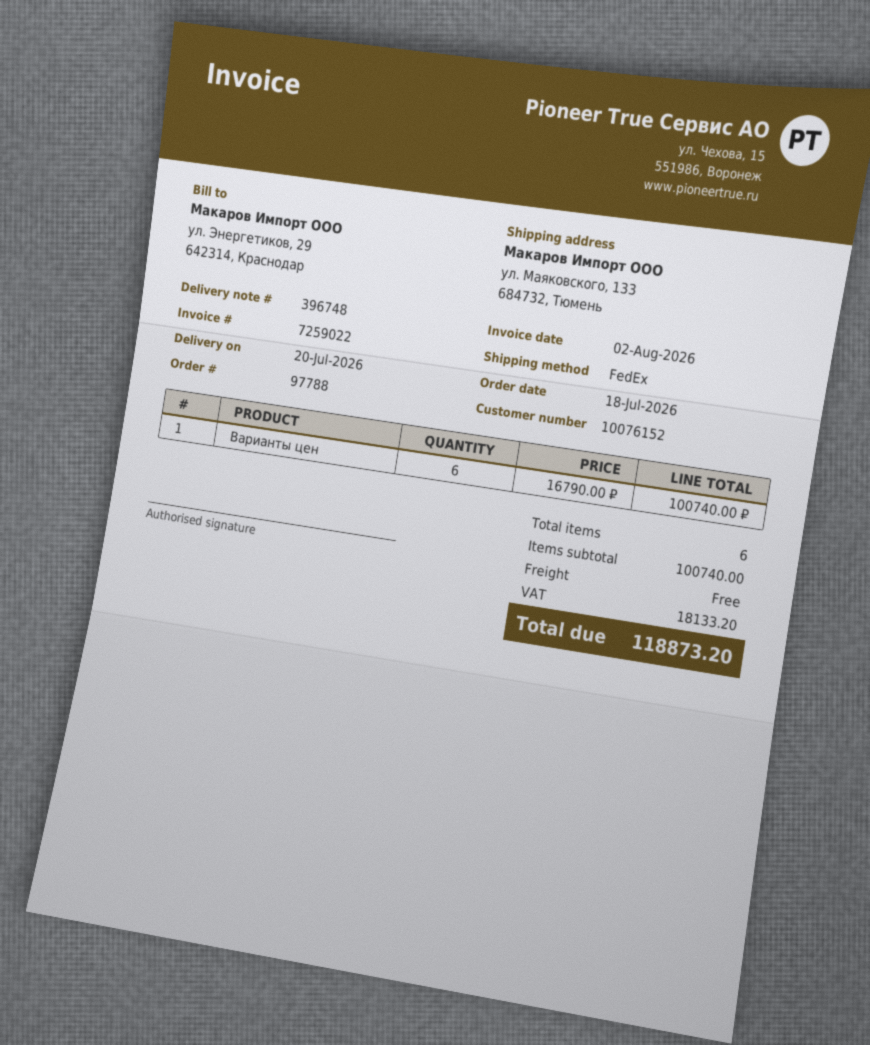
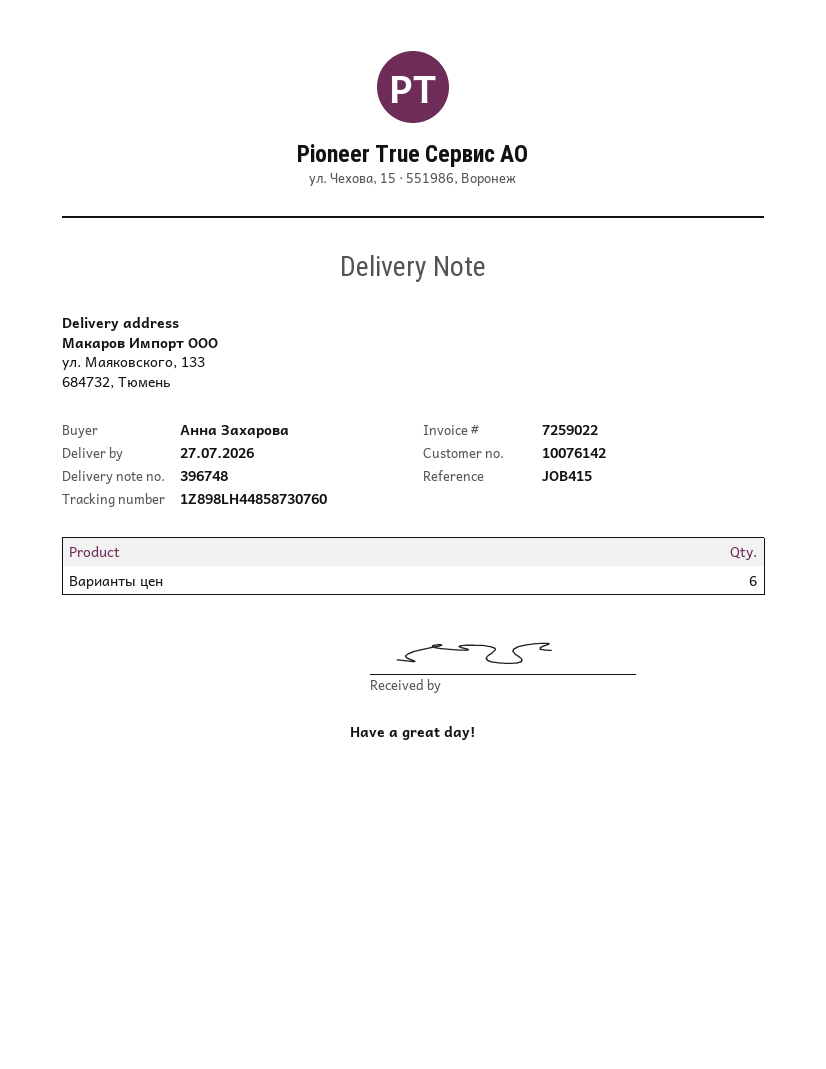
delivery date: 2026-07-20 -> 2026-07-27
customer number: 10076152 -> 10076142

